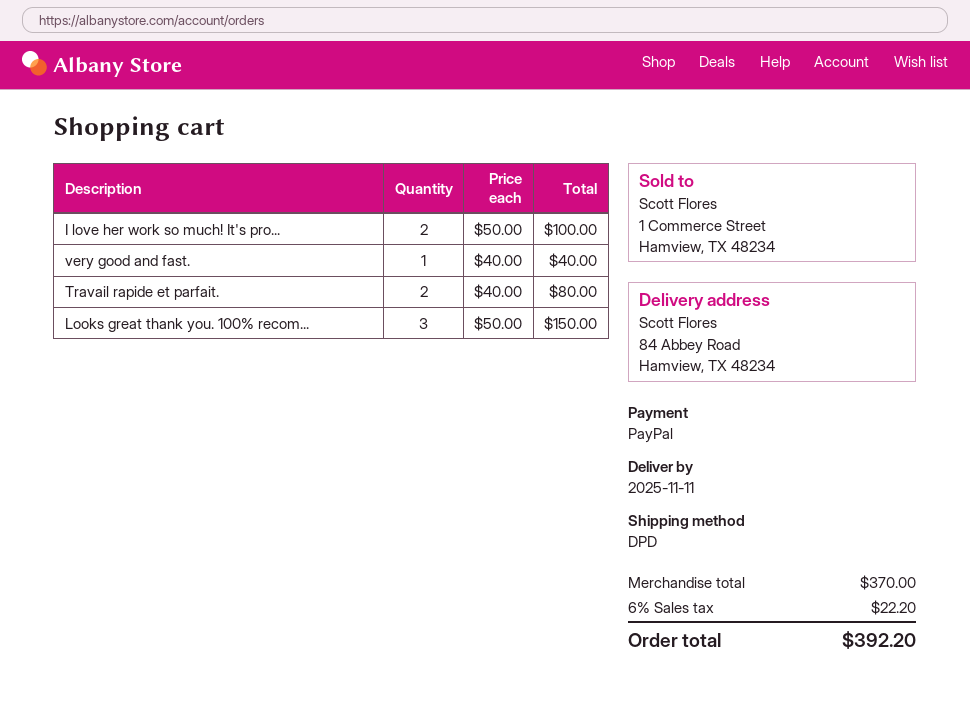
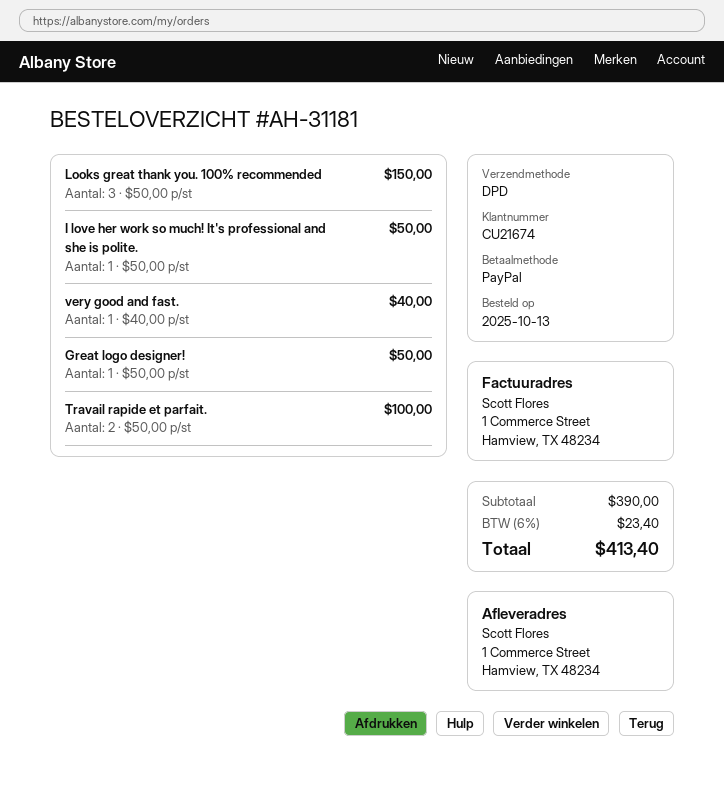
ship to: 84 Abbey Road, Hamview, TX 48234 -> 1 Commerce Street, Hamview, TX 48234
I love her work so much! It's pro...: 2 x 50.00 = 100.00 -> 1 x 50.00 = 50.00
Travail rapide et parfait.: 2 x 40.00 = 80.00 -> 2 x 50.00 = 100.00
Great logo designer!: none -> 1 x 50.00 = 50.00
subtotal: 370.00 -> 390.00
tax: 6% = 22.20 -> 6% = 23.40
total: 392.20 -> 413.40

